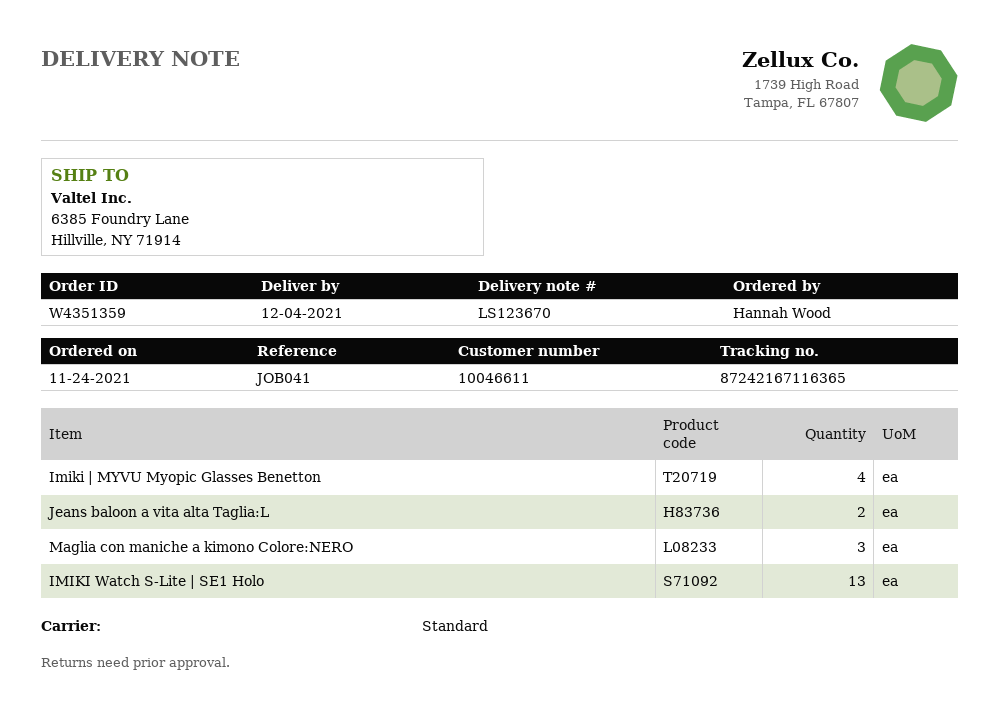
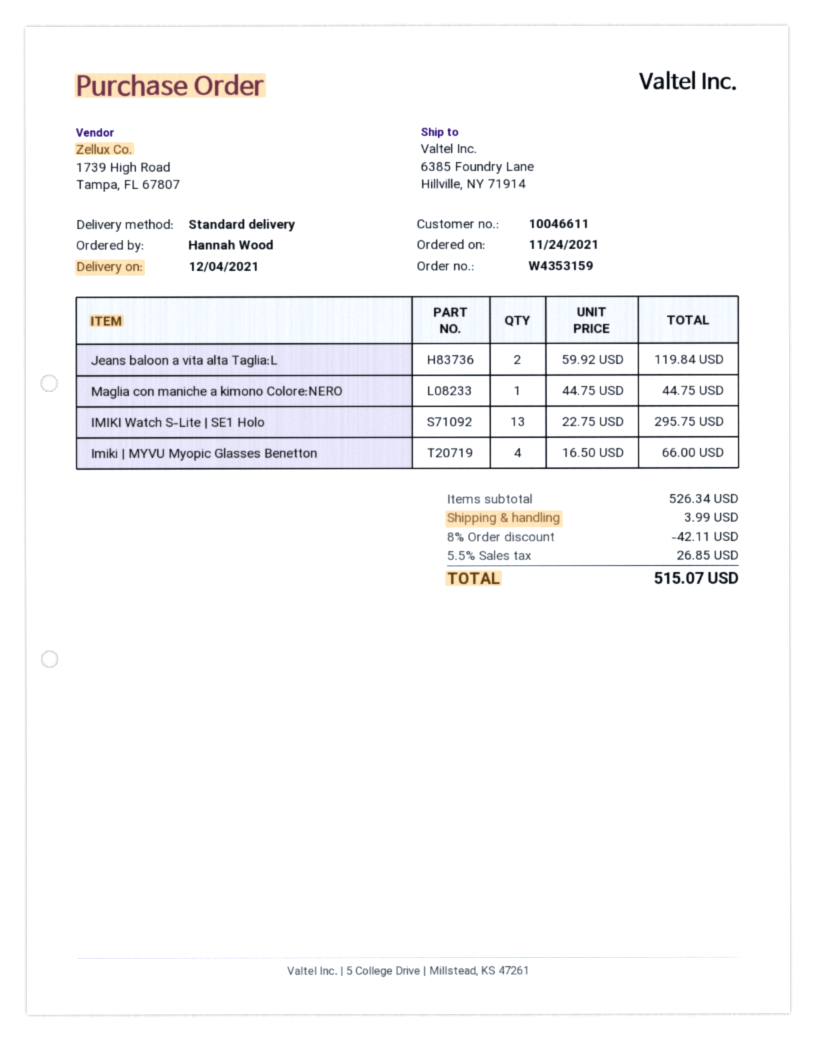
order number: W4351359 -> W4353159
Maglia con maniche a kimono Colore:NERO: 3 -> 1

